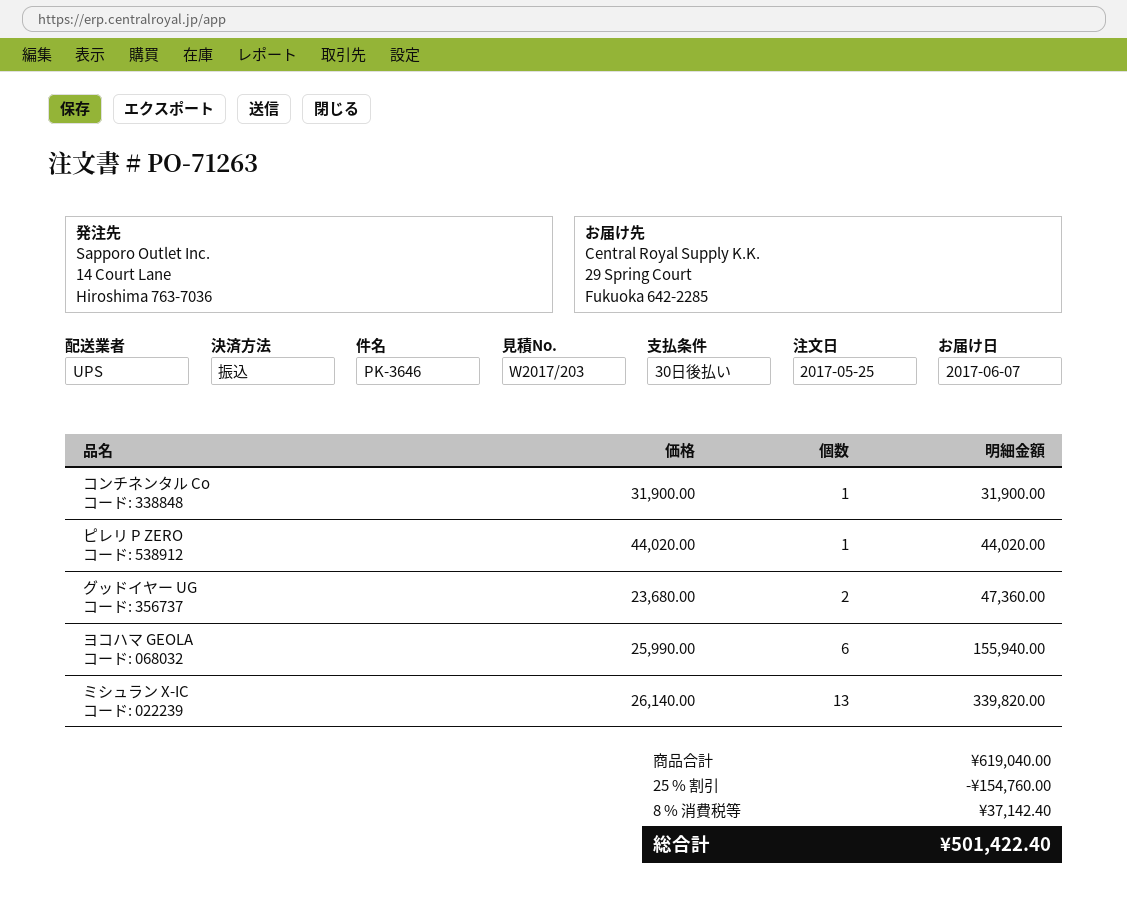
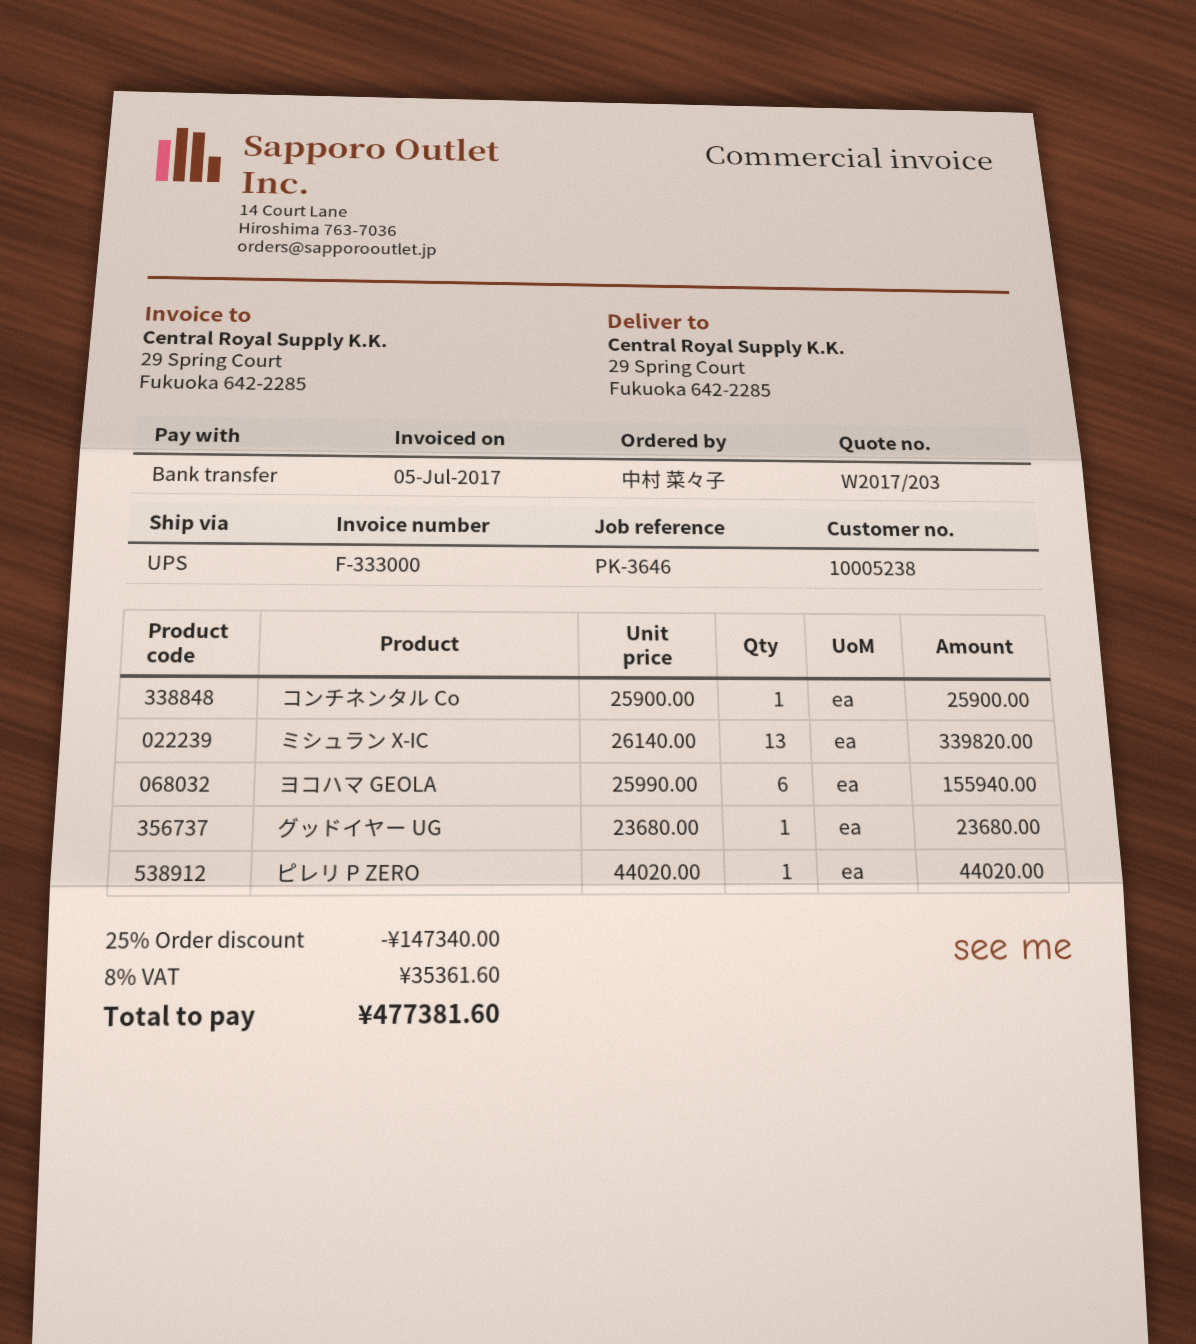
コンチネンタル Co: 1 x 31900.00 = 31900.00 -> 1 x 25900.00 = 25900.00
グッドイヤー UG: 2 x 23680.00 = 47360.00 -> 1 x 23680.00 = 23680.00
discount: 25% = 154760.00 -> 25% = 147340.00
tax: 8% = 37142.40 -> 8% = 35361.60
total: 501422.40 -> 477381.60

